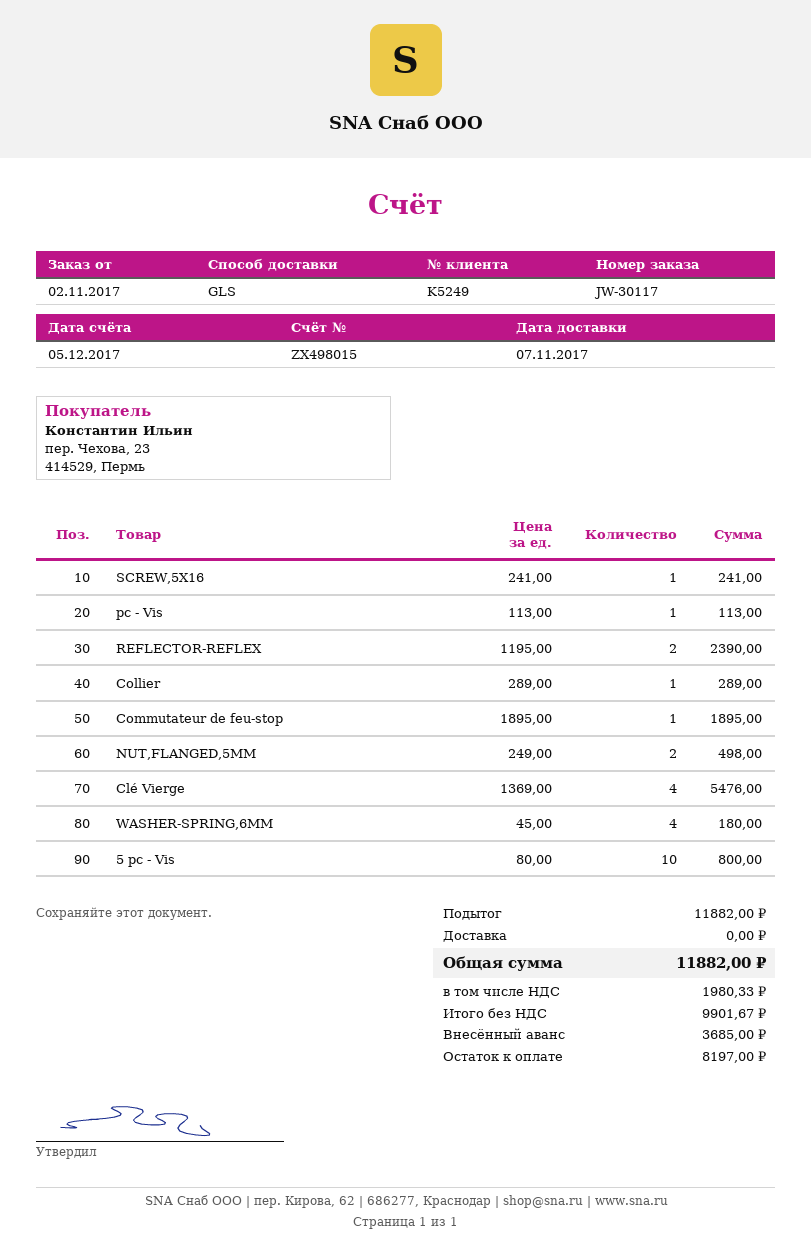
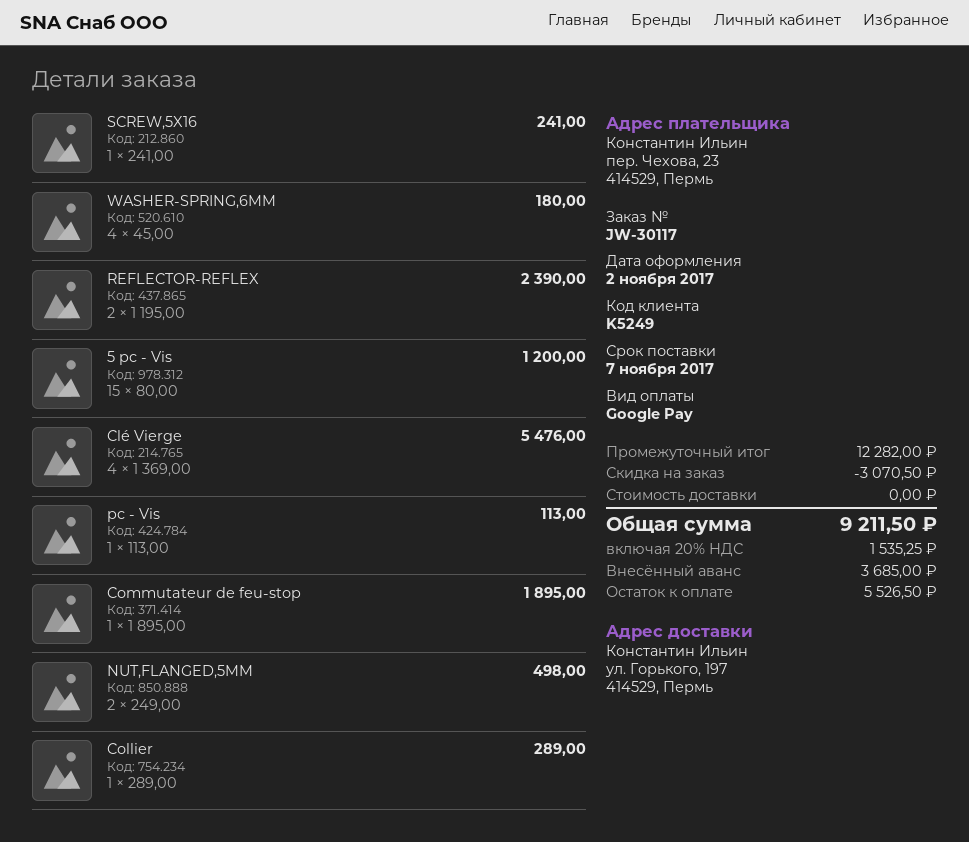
5 pc - Vis: 10 x 80.00 = 800.00 -> 15 x 80.00 = 1200.00
subtotal: 11882.00 -> 12282.00
discount: none -> 3070.50
tax: 1980.33 -> 1535.25
total: 11882.00 -> 9211.50
balance: 8197.00 -> 5526.50

